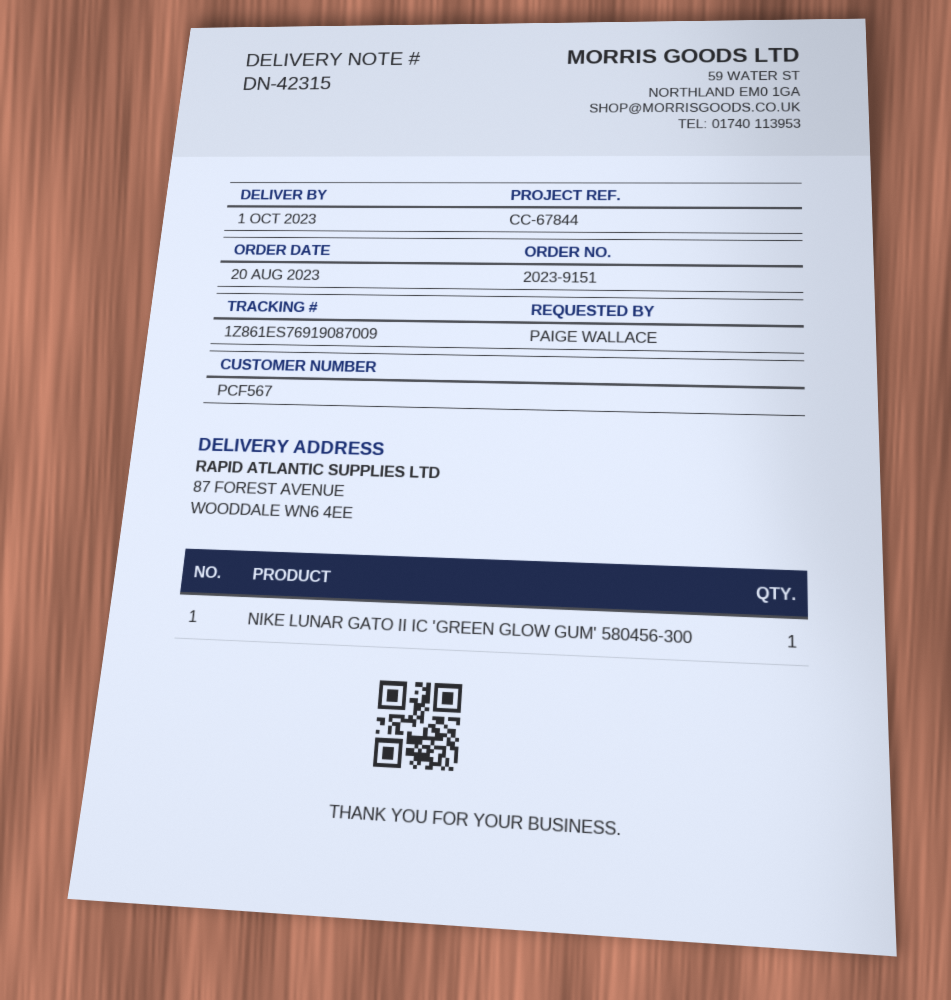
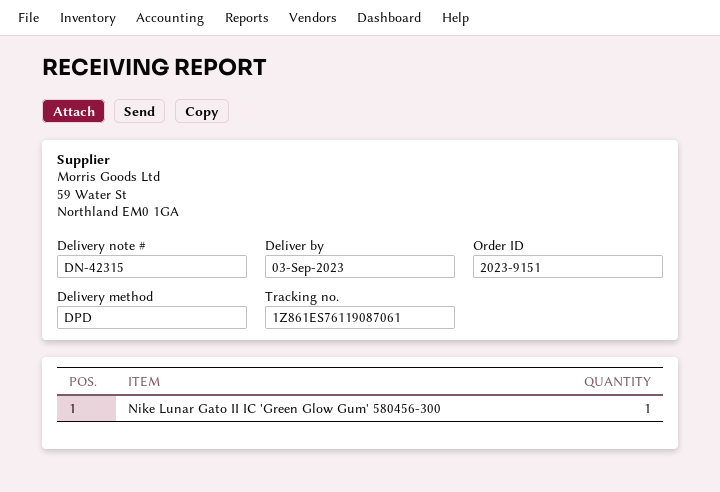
delivery date: 2023-10-01 -> 2023-09-03
tracking number: 1Z861ES76919087009 -> 1Z861ES76119087061

